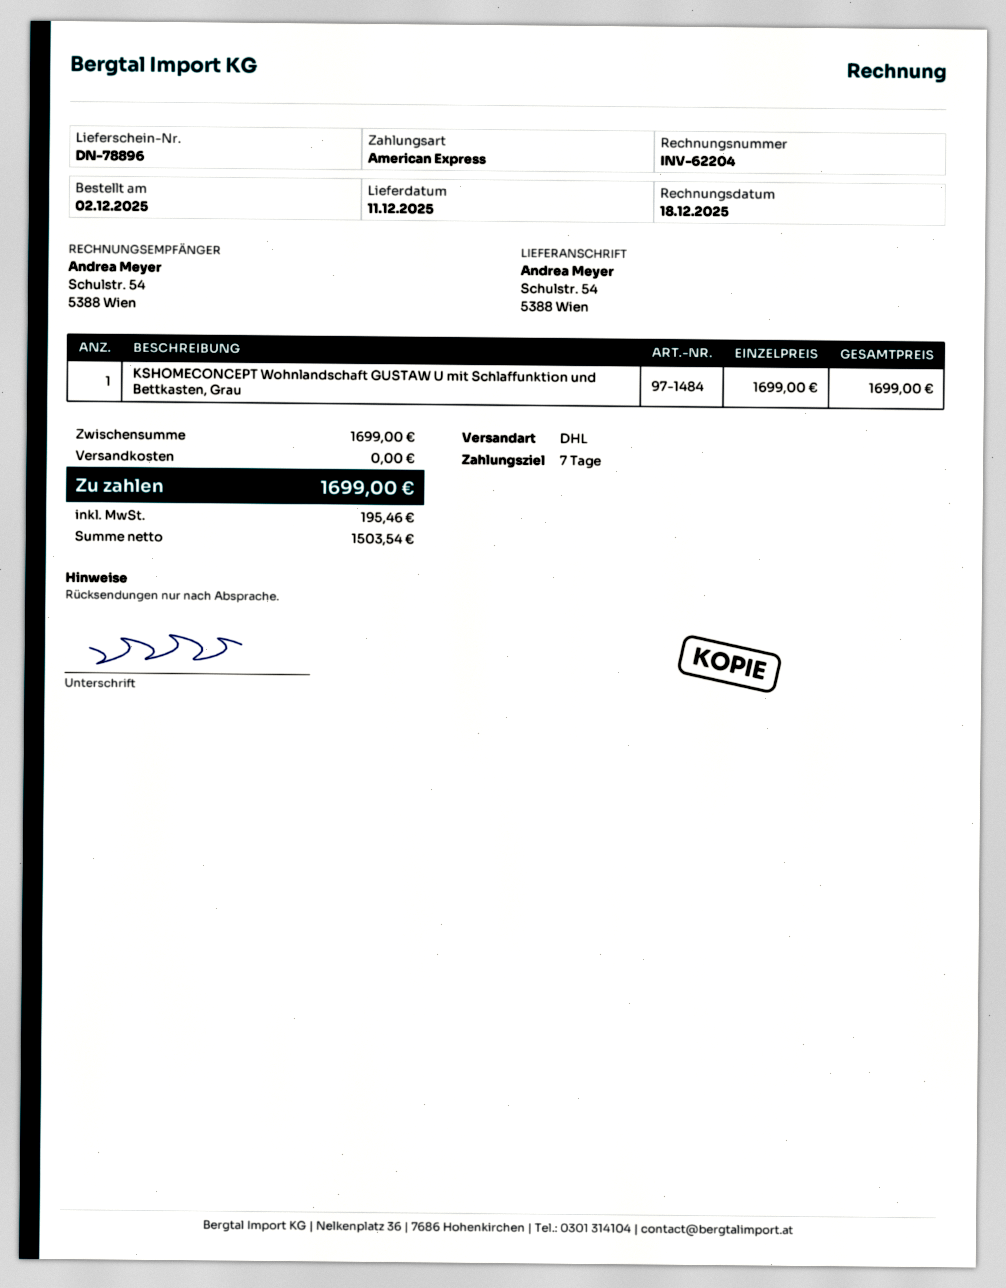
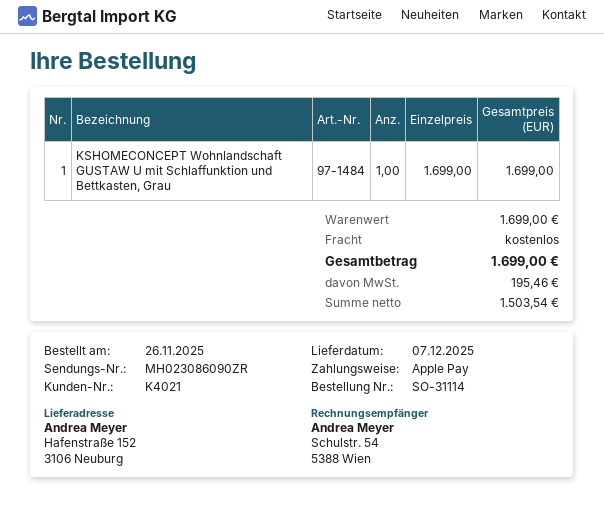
order date: 2025-12-02 -> 2025-11-26
delivery date: 2025-12-11 -> 2025-12-07
payment method: American Express -> Apple Pay
ship to: Schulstr. 54, 5388 Wien -> Hafenstraße 152, 3106 Neuburg

